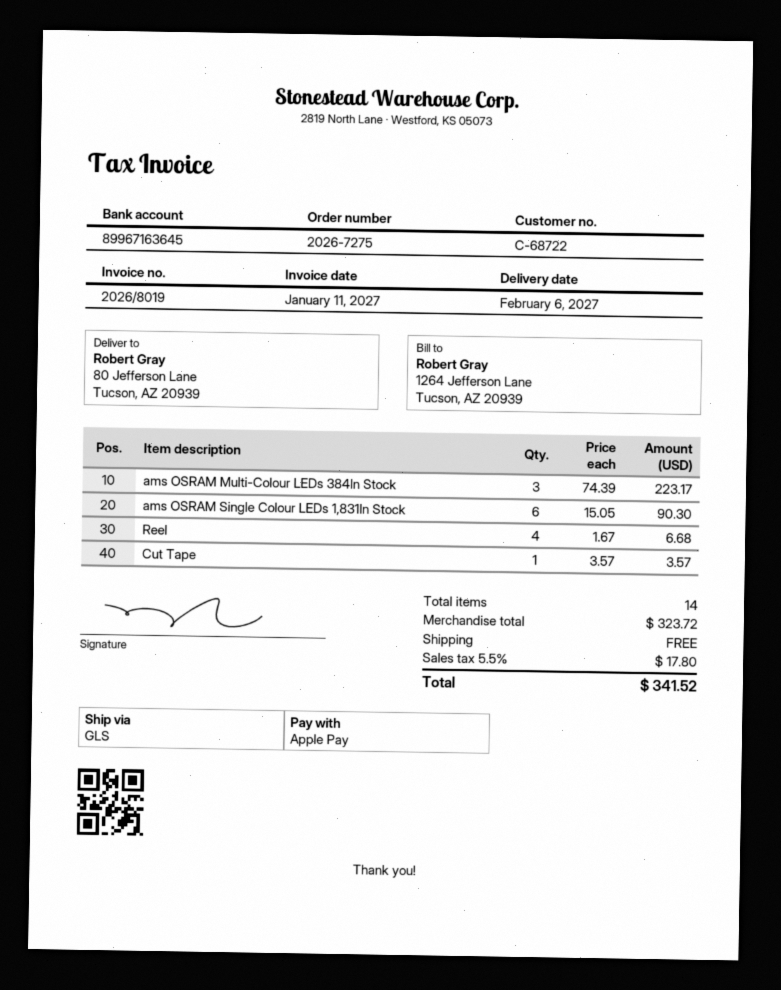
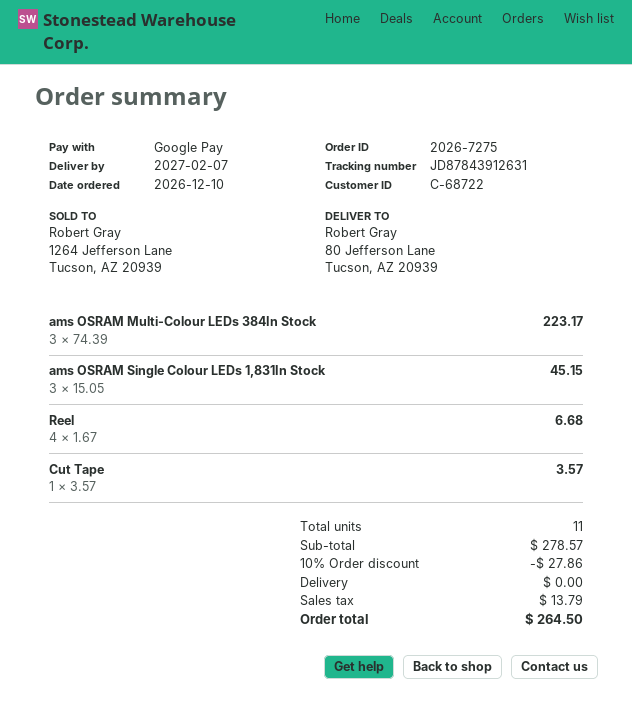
delivery date: 2027-02-06 -> 2027-02-07
payment method: Apple Pay -> Google Pay
ams OSRAM Single Colour LEDs 1,831In Stock: 6 x 15.05 = 90.30 -> 3 x 15.05 = 45.15
total quantity: 14 -> 11
subtotal: 323.72 -> 278.57
discount: none -> 10% = 27.86
tax: 17.80 -> 13.79
total: 341.52 -> 264.50

